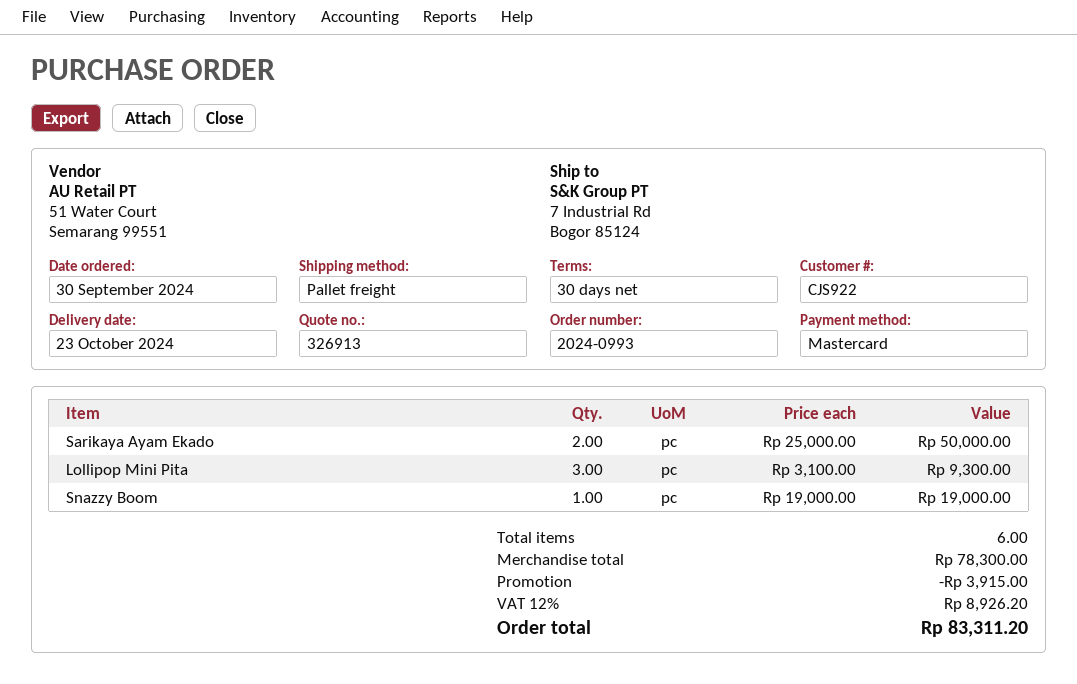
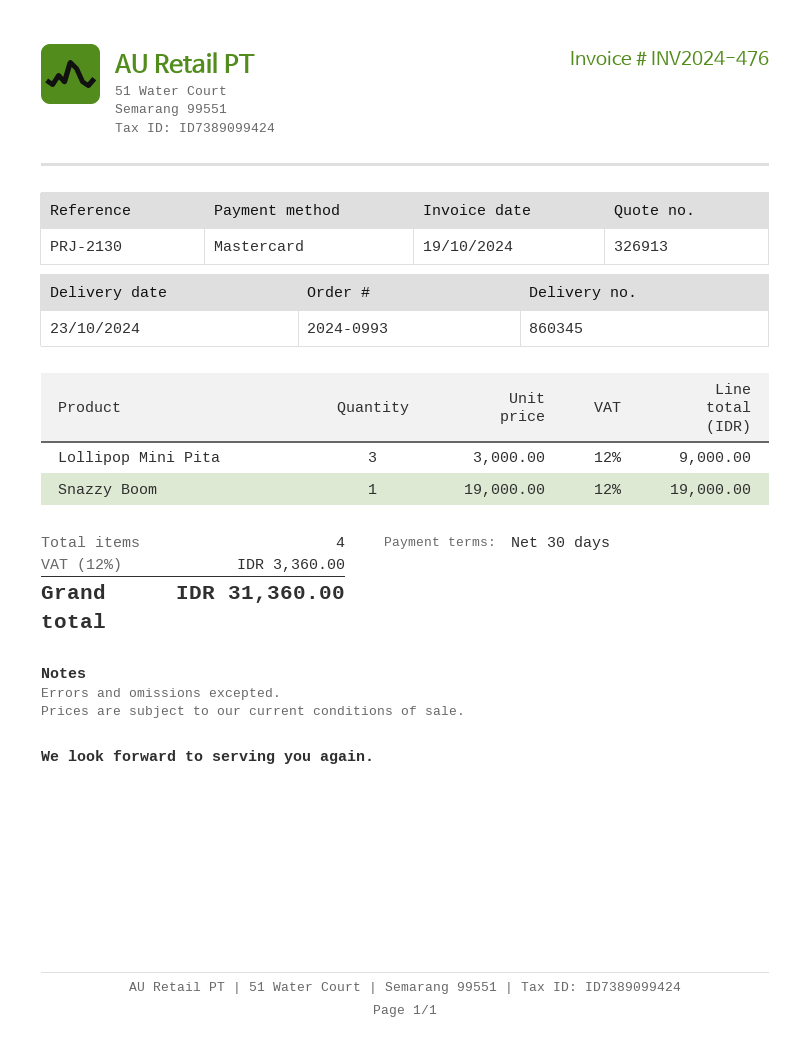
Sarikaya Ayam Ekado: 2 x 25000.00 = 50000.00 -> none
Lollipop Mini Pita: 3 x 3100.00 = 9300.00 -> 3 x 3000.00 = 9000.00
total quantity: 6 -> 4
discount: 3915.00 -> none
tax: 12% = 8926.20 -> 12% = 3360.00
total: 83311.20 -> 31360.00

